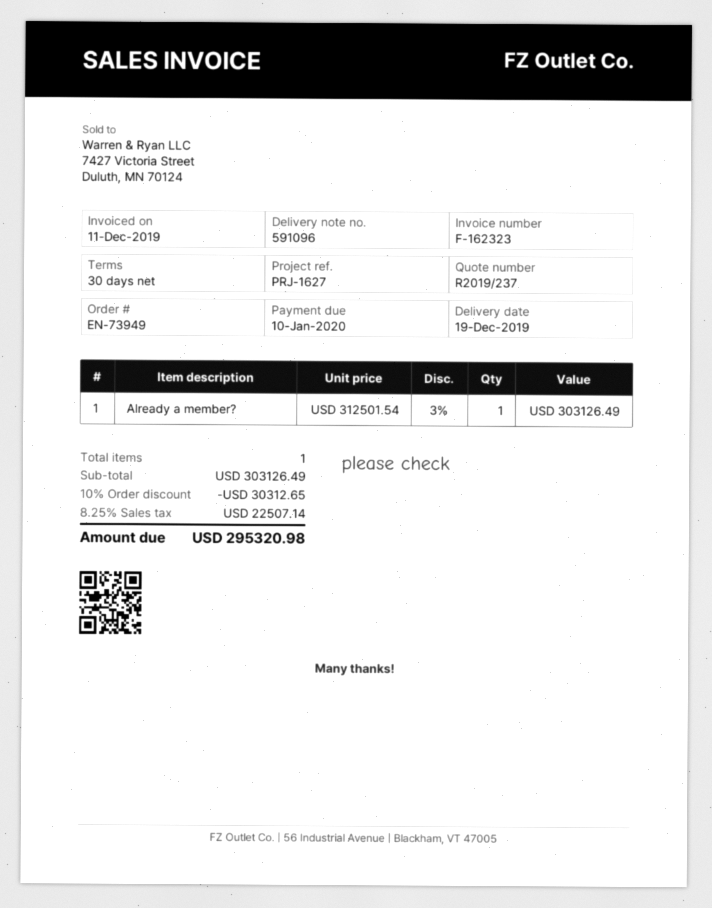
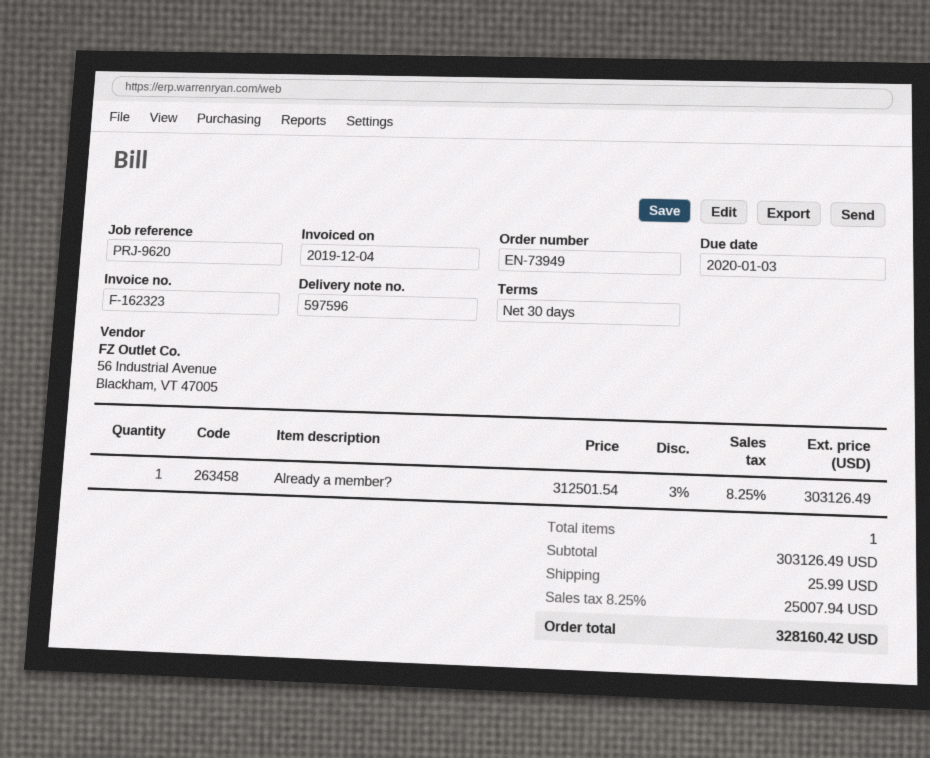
delivery note number: 591096 -> 597596
invoice date: 2019-12-11 -> 2019-12-04
due date: 2020-01-10 -> 2020-01-03
reference: PRJ-1627 -> PRJ-9620
discount: 10% = 30312.65 -> none
shipping: none -> 25.99
tax: 8.25% = 22507.14 -> 8.25% = 25007.94
total: 295320.98 -> 328160.42

